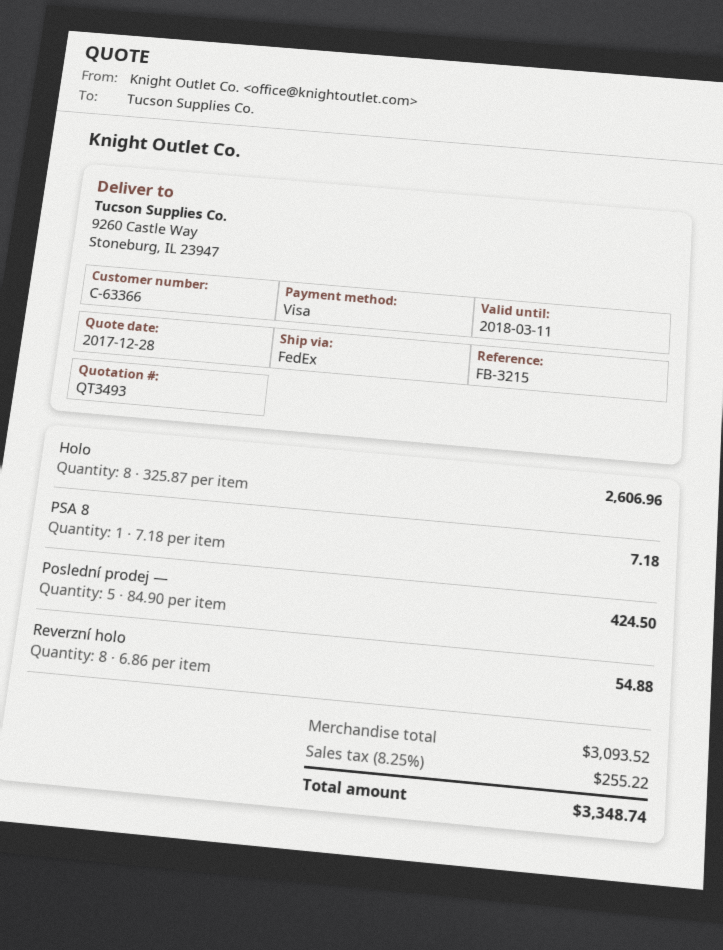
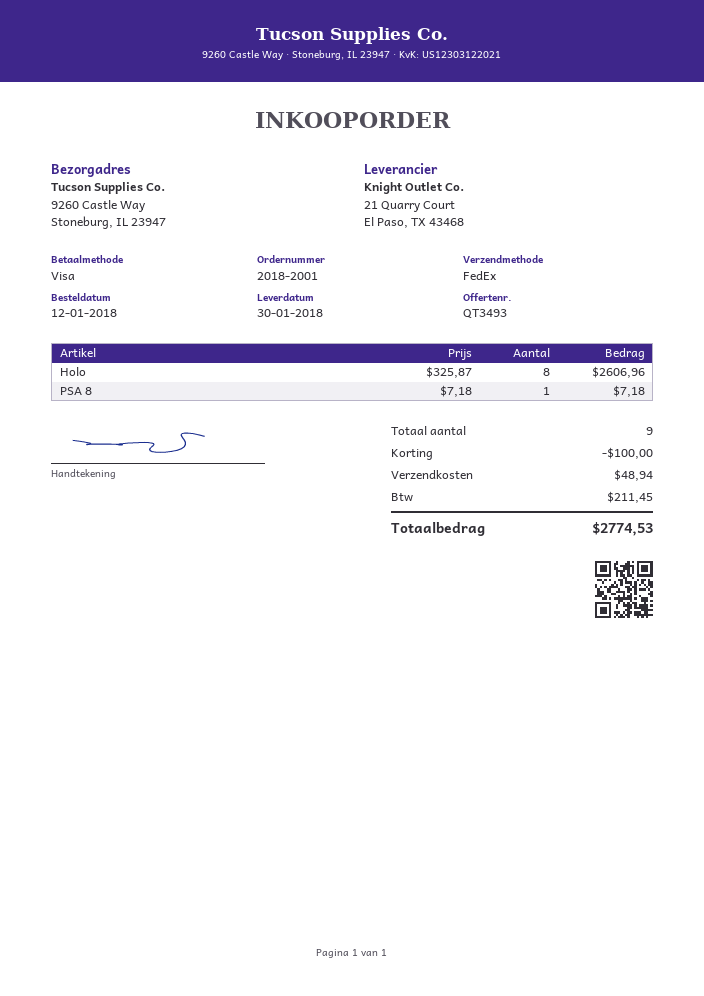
Poslední prodej —: 5 x 84.90 = 424.50 -> none
Reverzní holo: 8 x 6.86 = 54.88 -> none
discount: none -> 100.00
shipping: none -> 48.94
tax: 255.22 -> 211.45
total: 3348.74 -> 2774.53

